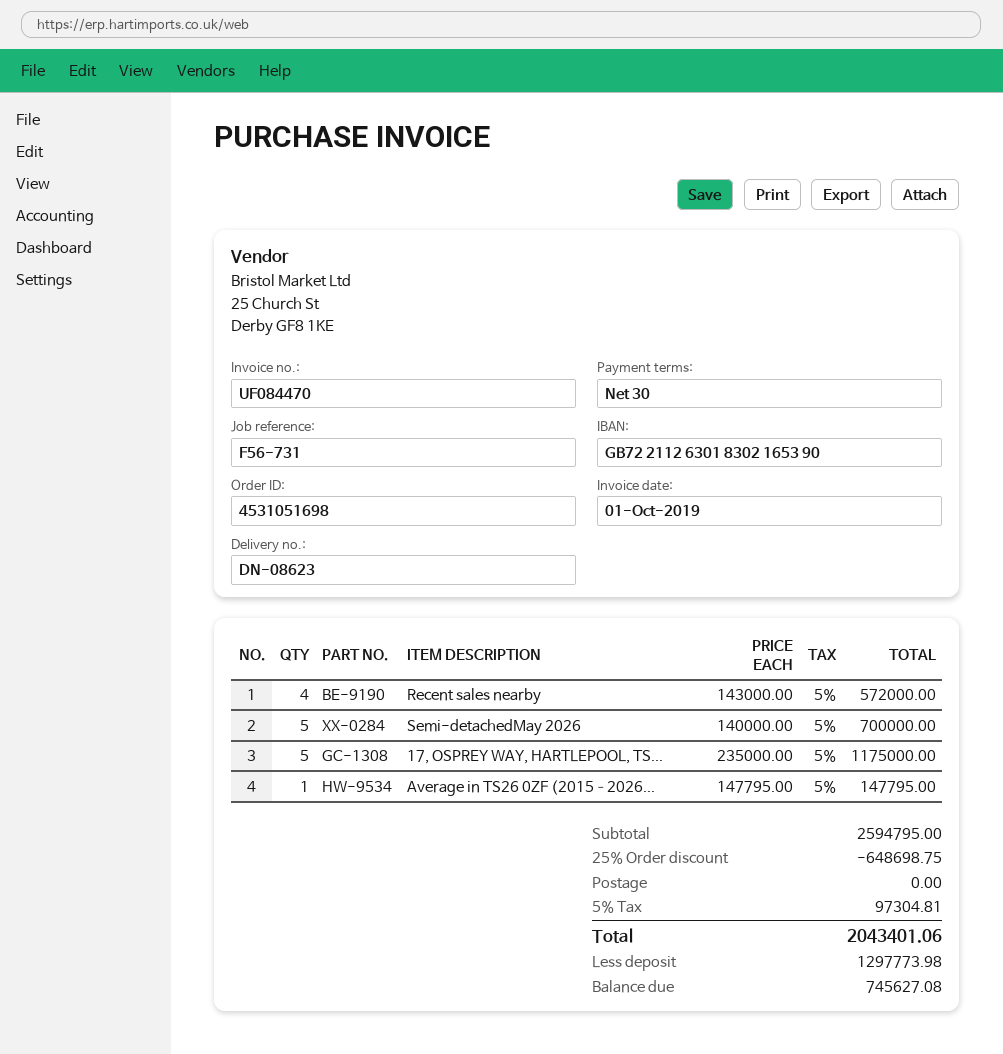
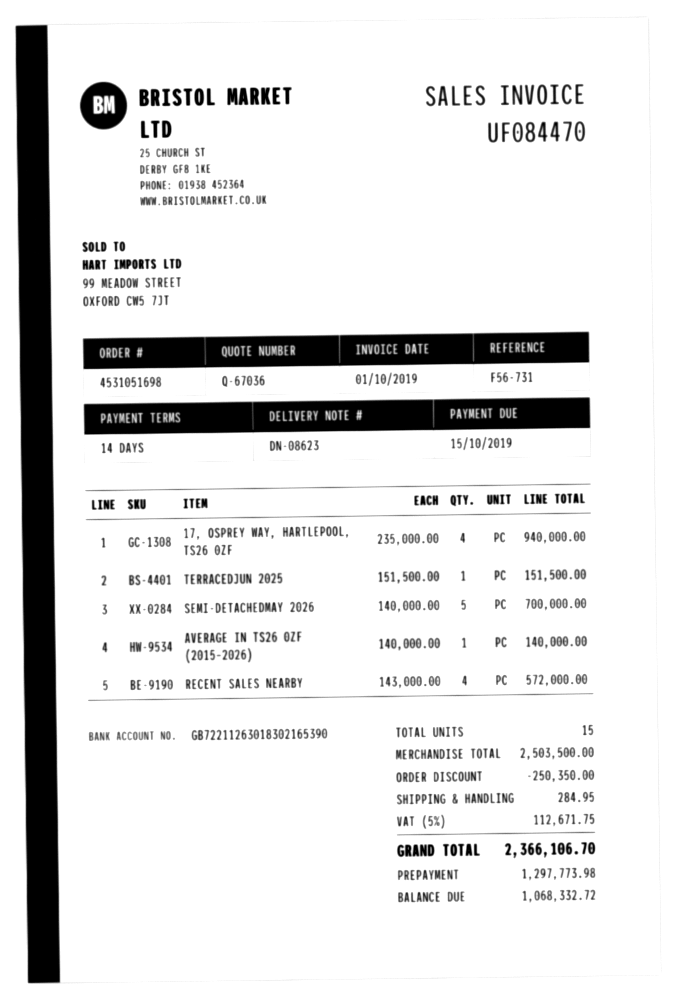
payment terms: 30 days -> 14 days
17, OSPREY WAY, HARTLEPOOL, TS...: 5 x 235000.00 = 1175000.00 -> 4 x 235000.00 = 940000.00
Average in TS26 0ZF (2015–2026...: 1 x 147795.00 = 147795.00 -> 1 x 140000.00 = 140000.00
TERRACEDJUN 2025: none -> 1 x 151500.00 = 151500.00
subtotal: 2594795.00 -> 2503500.00
discount: 648698.75 -> 250350.00
shipping: 0.00 -> 284.95
tax: 5% = 97304.81 -> 5% = 112671.75
total: 2043401.06 -> 2366106.70
balance: 745627.08 -> 1068332.72

